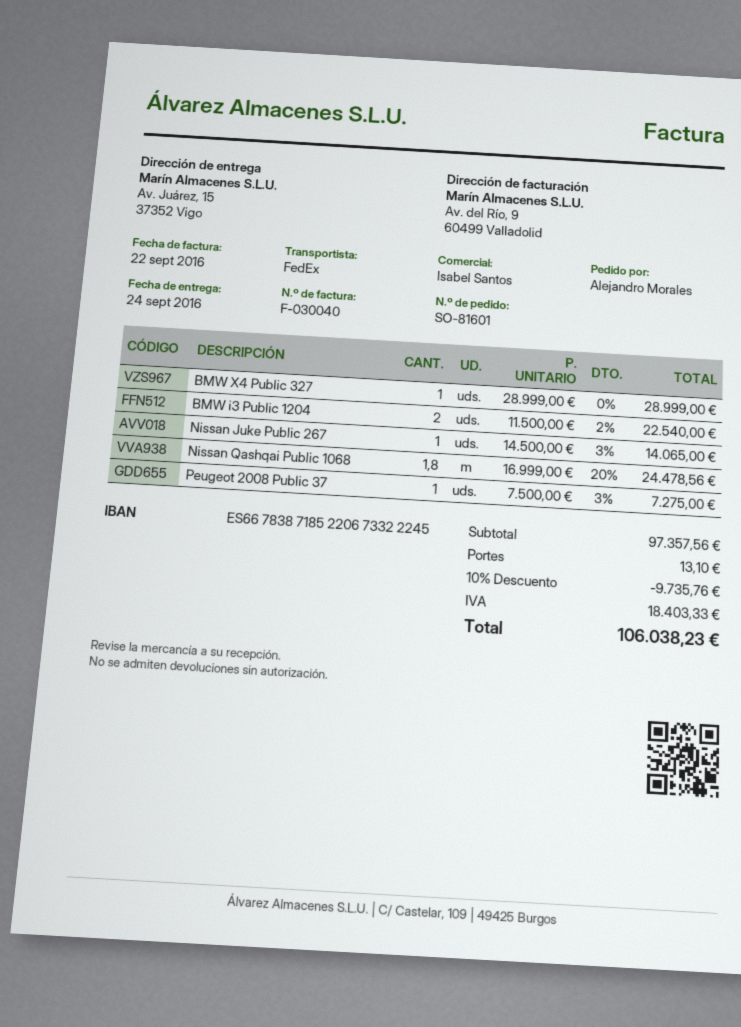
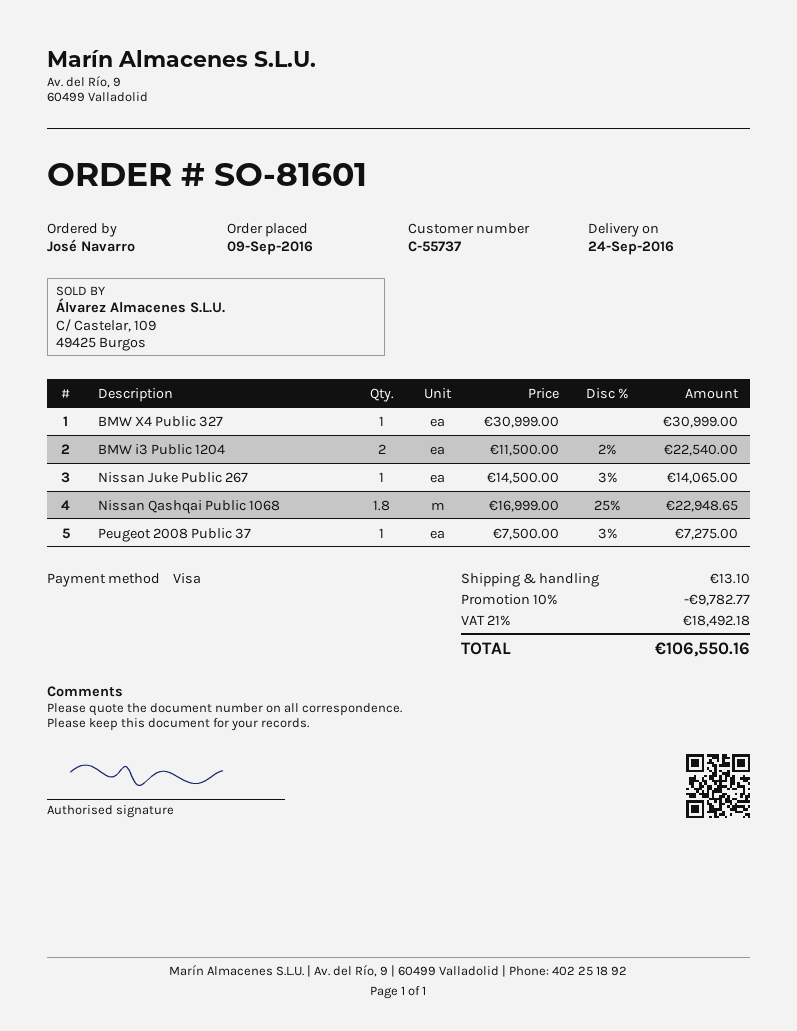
ordered by: Alejandro Morales -> José Navarro
BMW X4 Public 327: 1 x 28999.00 = 28999.00 -> 1 x 30999.00 = 30999.00
Nissan Qashqai Public 1068: 1.8 x 16999.00 - 20% = 24478.56 -> 1.8 x 16999.00 - 25% = 22948.65
discount: 10% = 9735.76 -> 10% = 9782.77
tax: 18403.33 -> 18492.18
total: 106038.23 -> 106550.16

